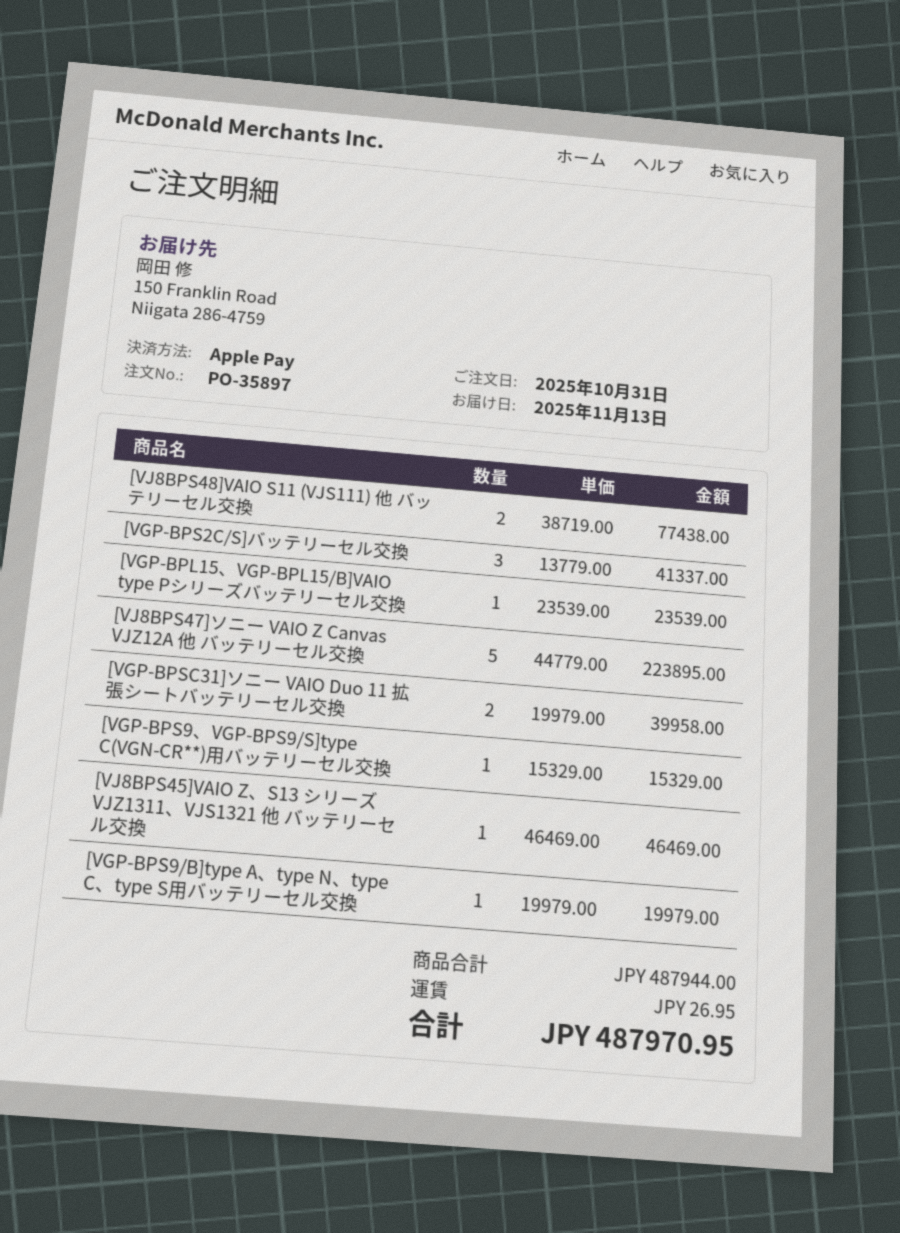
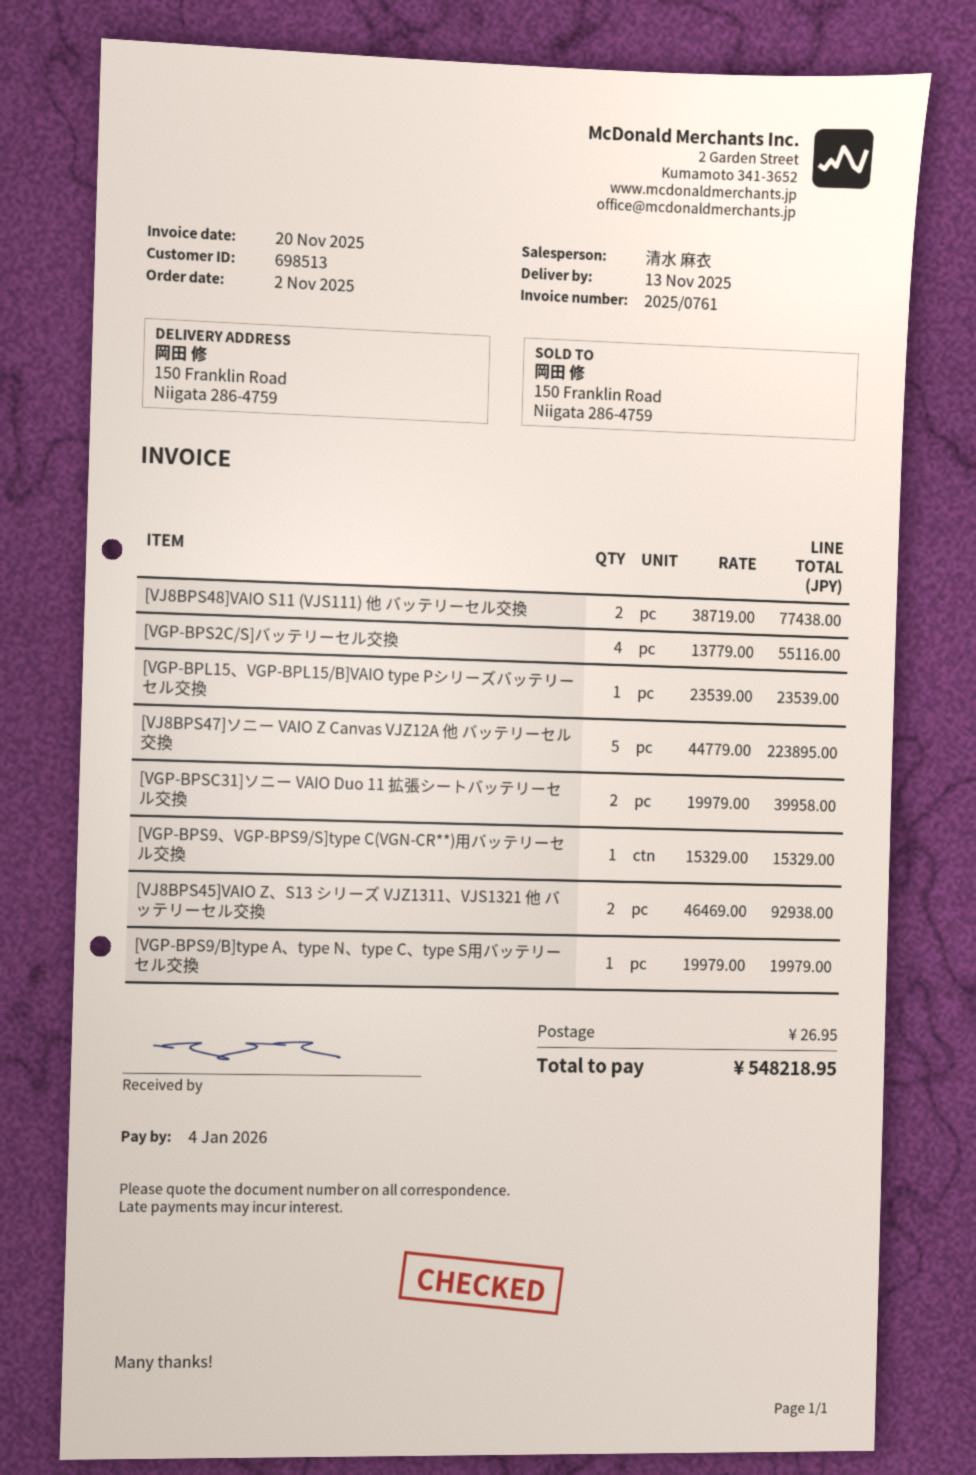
order date: 2025-10-31 -> 2025-11-02
[VGP-BPS2C/S]バッテリーセル交換: 3 x 13779.00 = 41337.00 -> 4 x 13779.00 = 55116.00
[VJ8BPS45]VAIO Z、S13 シリーズ VJZ1311、VJS1321 他 バッテリーセル交換: 1 x 46469.00 = 46469.00 -> 2 x 46469.00 = 92938.00
total: 487970.95 -> 548218.95

